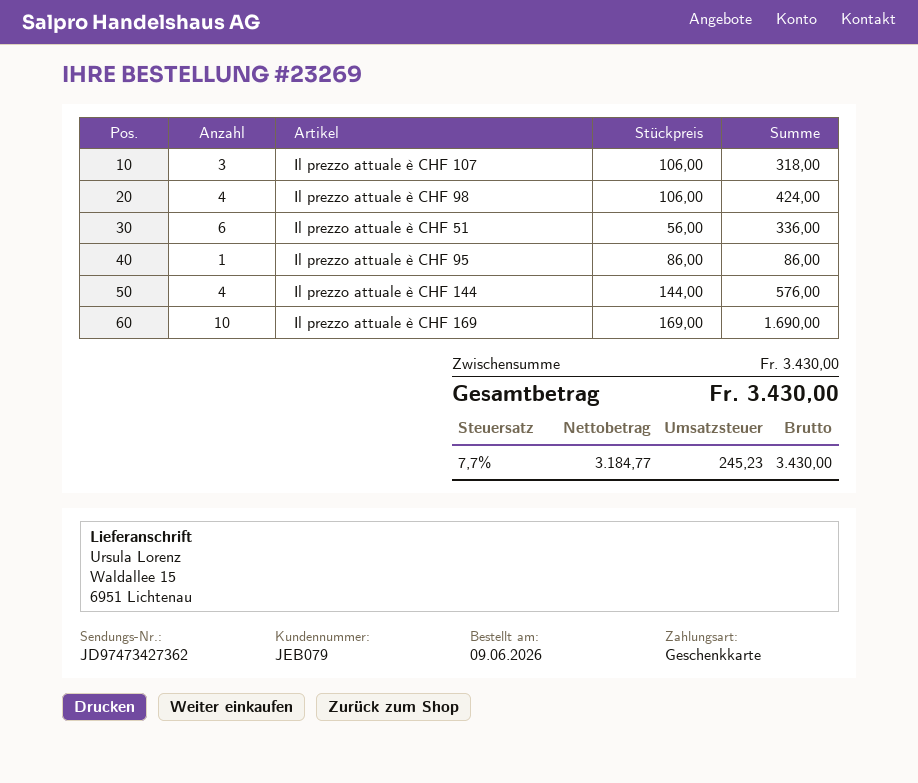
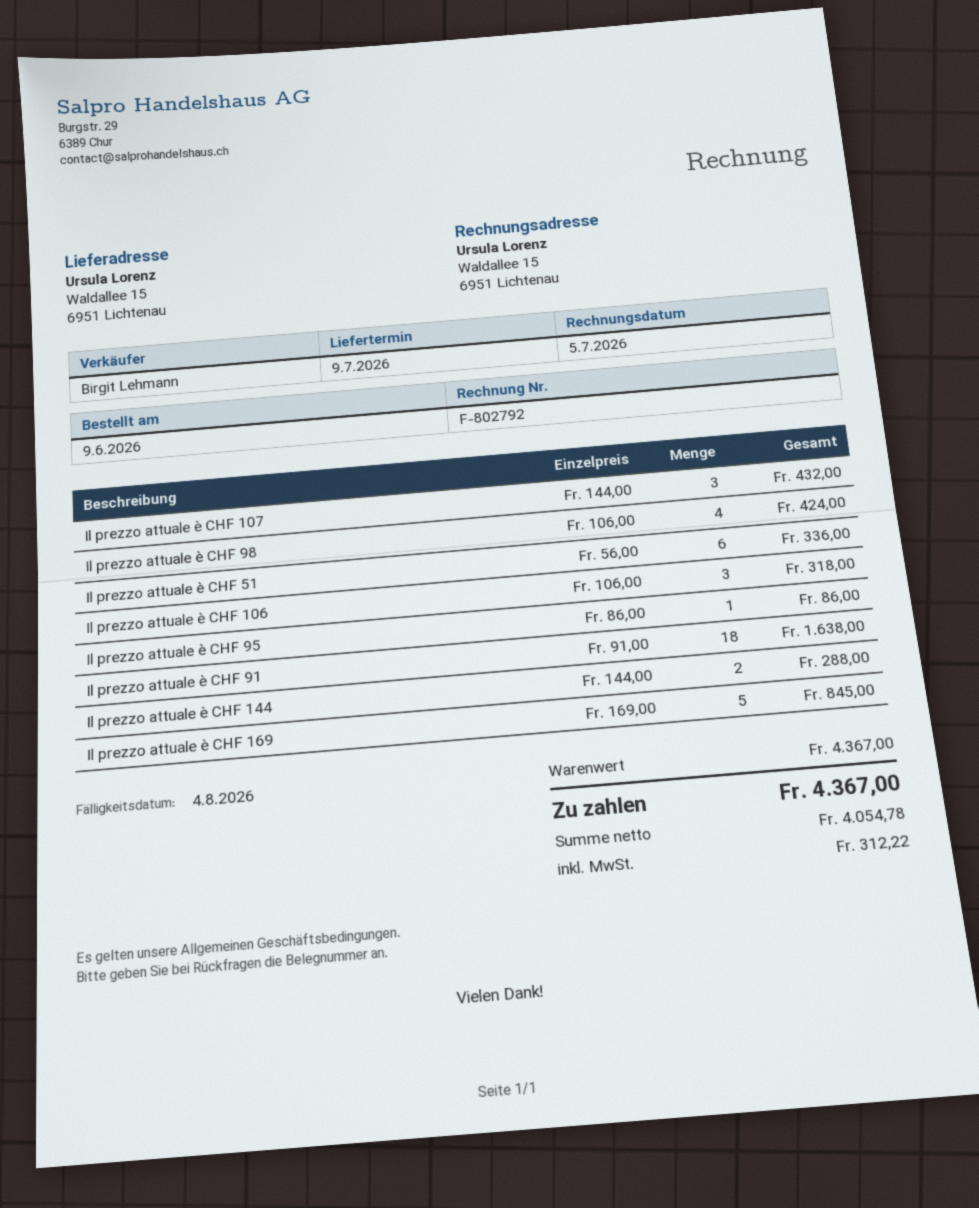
Il prezzo attuale è CHF 107: 3 x 106.00 = 318.00 -> 3 x 144.00 = 432.00
Il prezzo attuale è CHF 144: 4 x 144.00 = 576.00 -> 2 x 144.00 = 288.00
Il prezzo attuale è CHF 169: 10 x 169.00 = 1690.00 -> 5 x 169.00 = 845.00
Il prezzo attuale è CHF 106: none -> 3 x 106.00 = 318.00
Il prezzo attuale è CHF 91: none -> 18 x 91.00 = 1638.00
subtotal: 3430.00 -> 4367.00
net: 3184.77 -> 4054.78
tax: 245.23 -> 312.22
total: 3430.00 -> 4367.00

